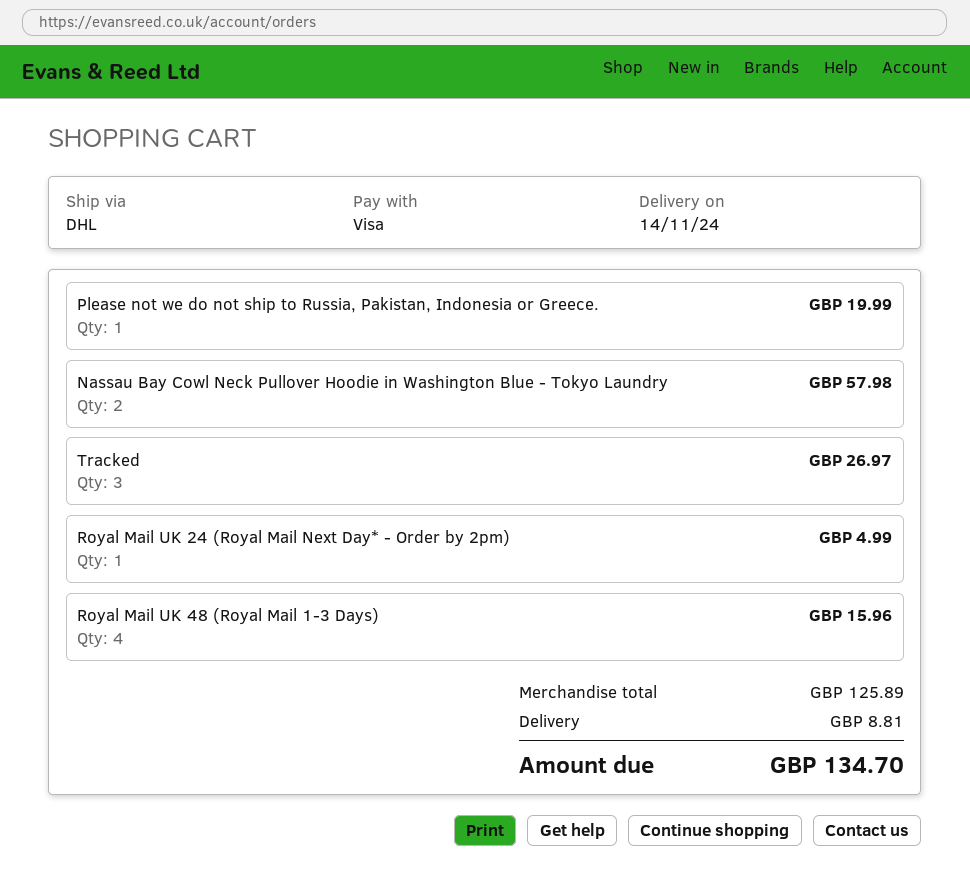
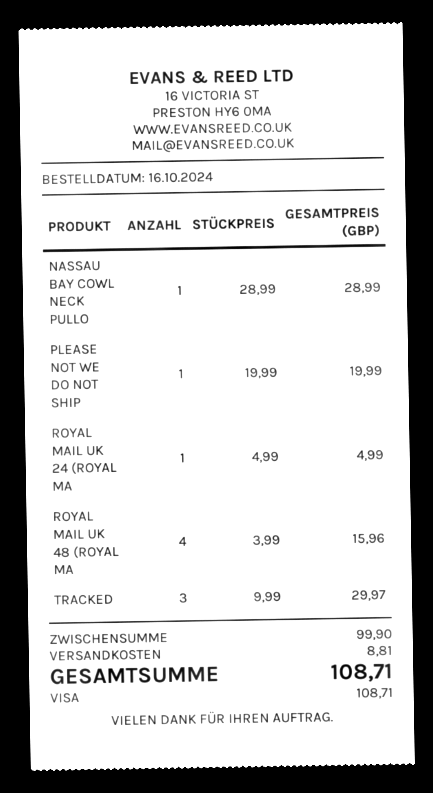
Nassau Bay Cowl Neck Pullover Hoodie in Washington Blue - Tokyo Laundry: 2 for 57.98 -> 1 for 28.99
Tracked: 3 for 26.97 -> 3 for 29.97
subtotal: 125.89 -> 99.90
total: 134.70 -> 108.71

